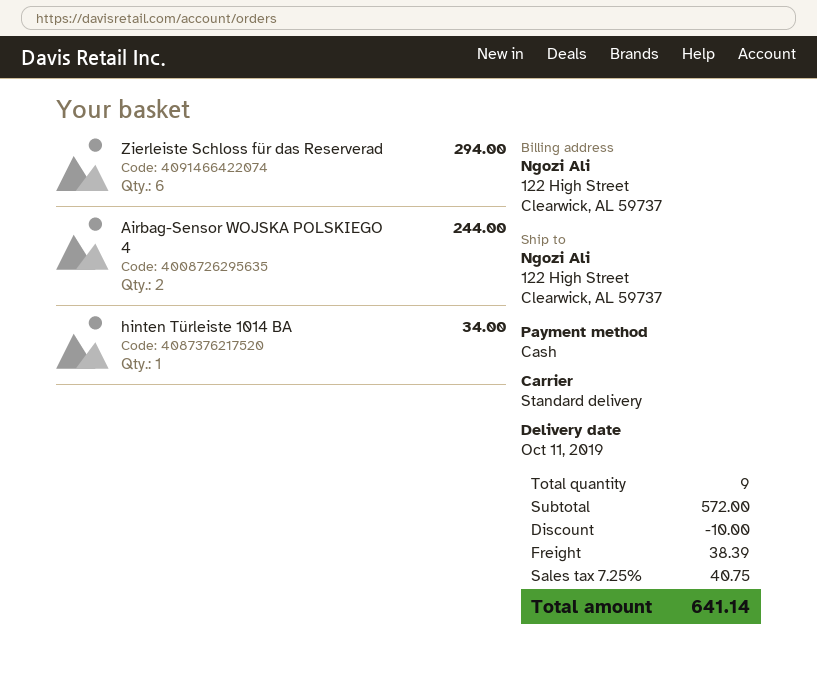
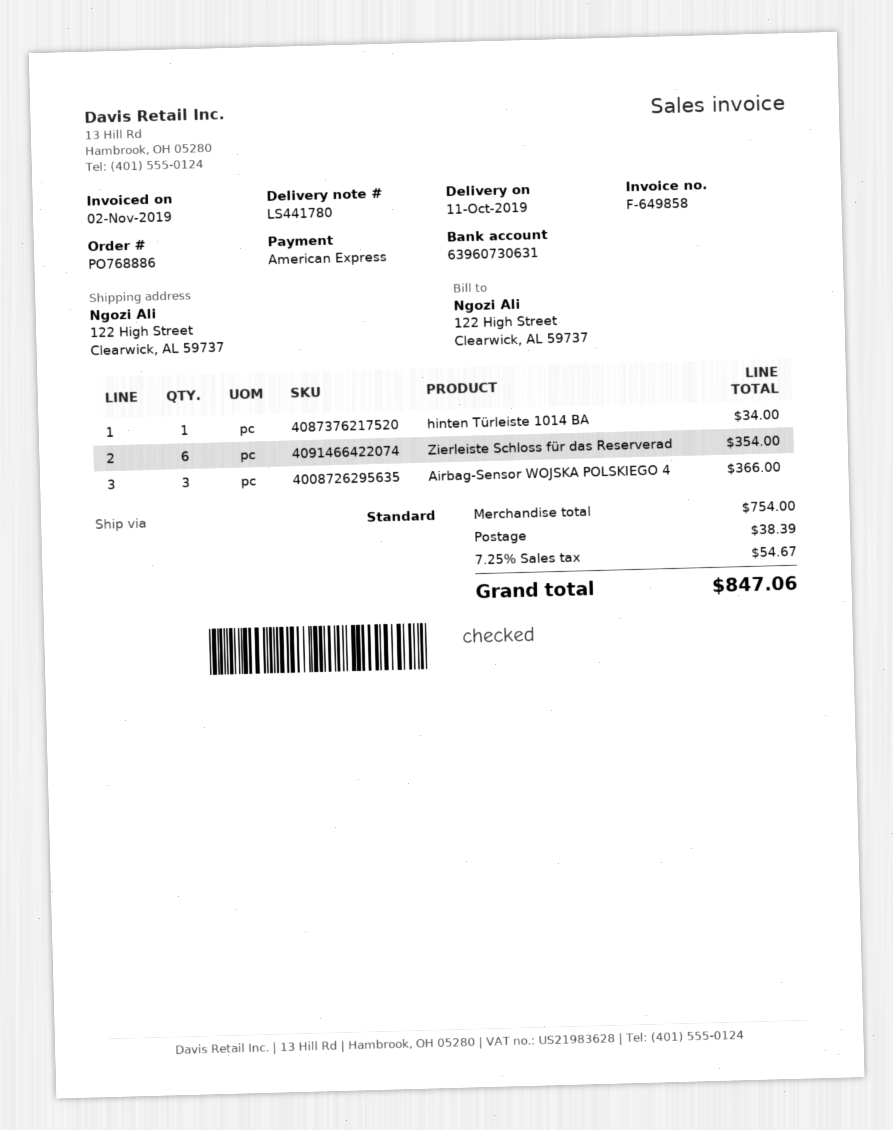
payment method: cash -> American Express
Zierleiste Schloss für das Reserverad: 6 for 294.00 -> 6 for 354.00
Airbag-Sensor WOJSKA POLSKIEGO 4: 2 for 244.00 -> 3 for 366.00
subtotal: 572.00 -> 754.00
discount: 10.00 -> none
tax: 7.25% = 40.75 -> 7.25% = 54.67
total: 641.14 -> 847.06

